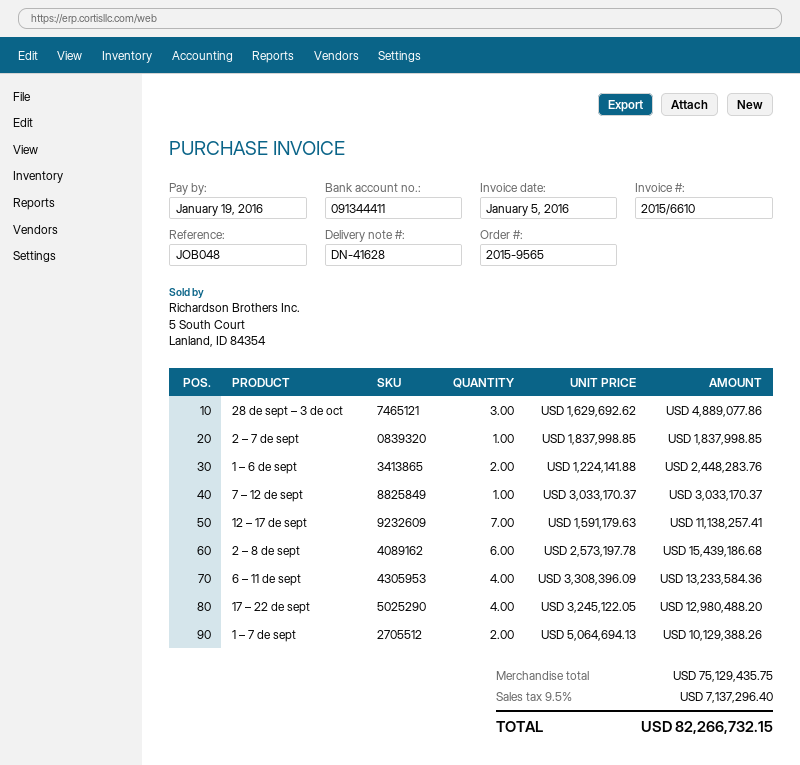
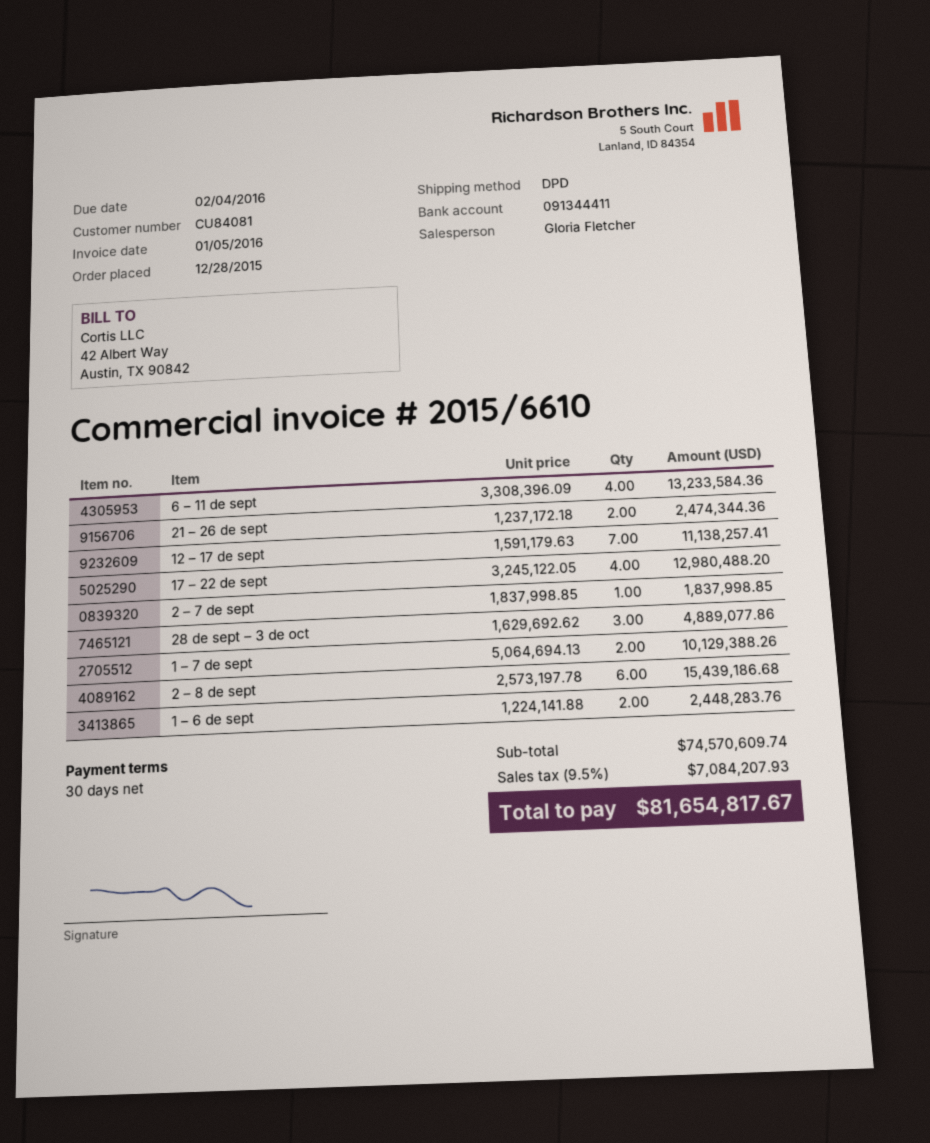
due date: 2016-01-19 -> 2016-02-04
7 – 12 de sept: 1 x 3033170.37 = 3033170.37 -> none
21 – 26 de sept: none -> 2 x 1237172.18 = 2474344.36
subtotal: 75129435.75 -> 74570609.74
tax: 9.5% = 7137296.40 -> 9.5% = 7084207.93
total: 82266732.15 -> 81654817.67

